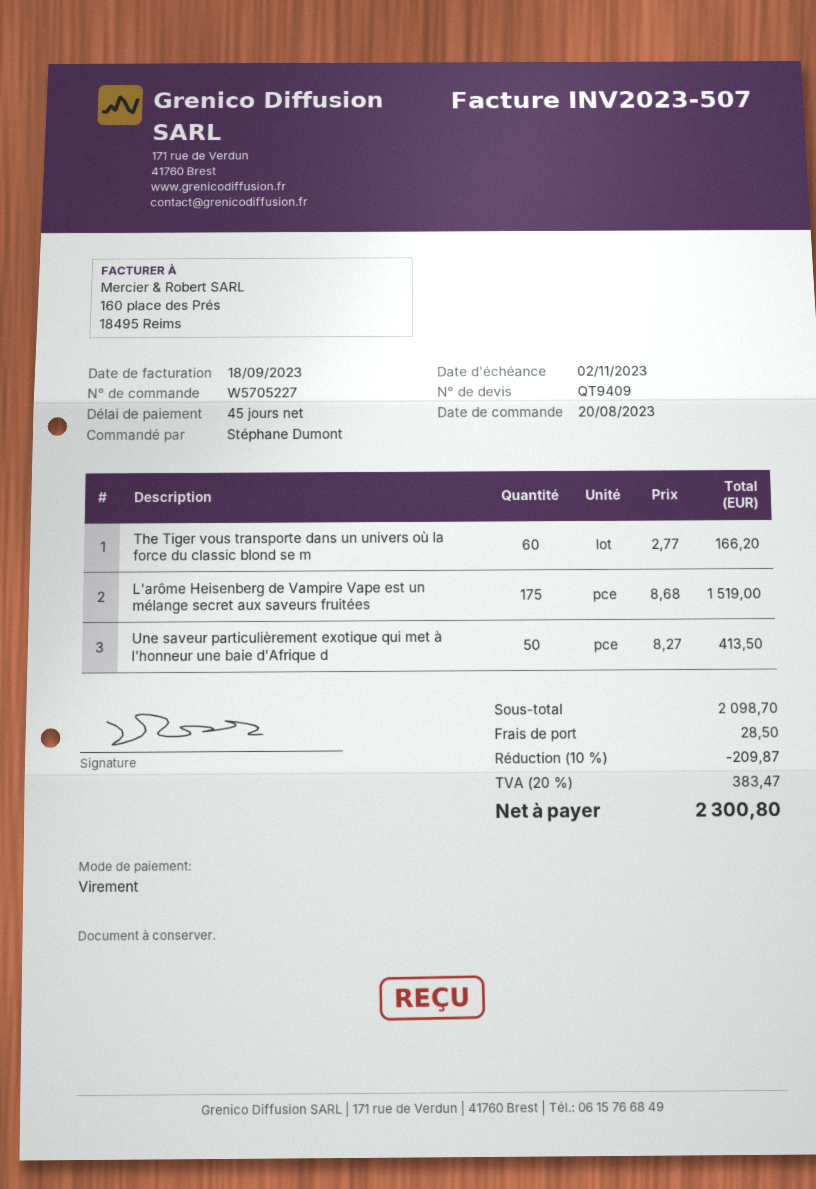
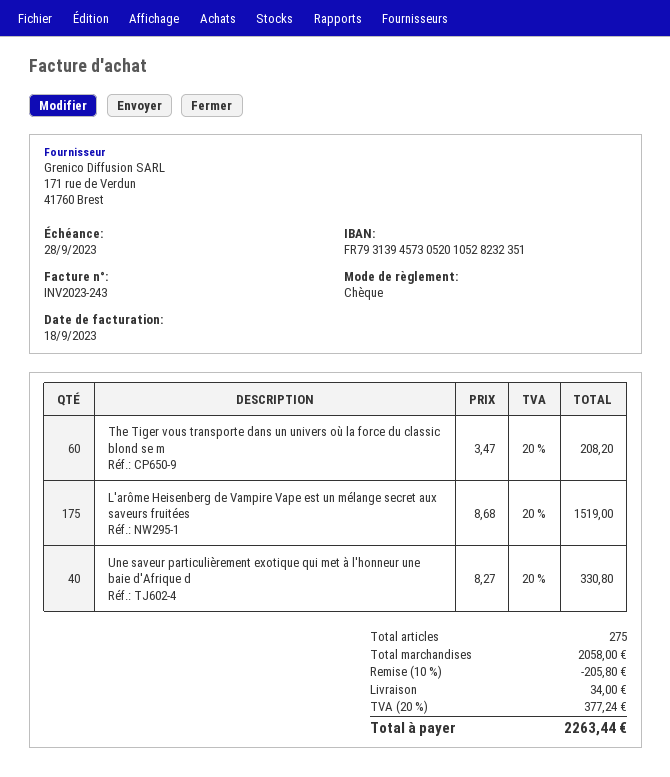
invoice number: INV2023-507 -> INV2023-243
due date: 2023-11-02 -> 2023-09-28
payment method: bank transfer -> cheque
The Tiger vous transporte dans un univers où la force du classic blond se m: 60 x 2.77 = 166.20 -> 60 x 3.47 = 208.20
Une saveur particulièrement exotique qui met à l'honneur une baie d'Afrique d: 50 x 8.27 = 413.50 -> 40 x 8.27 = 330.80
subtotal: 2098.70 -> 2058.00
discount: 10% = 209.87 -> 10% = 205.80
shipping: 28.50 -> 34.00
tax: 20% = 383.47 -> 20% = 377.24
total: 2300.80 -> 2263.44

